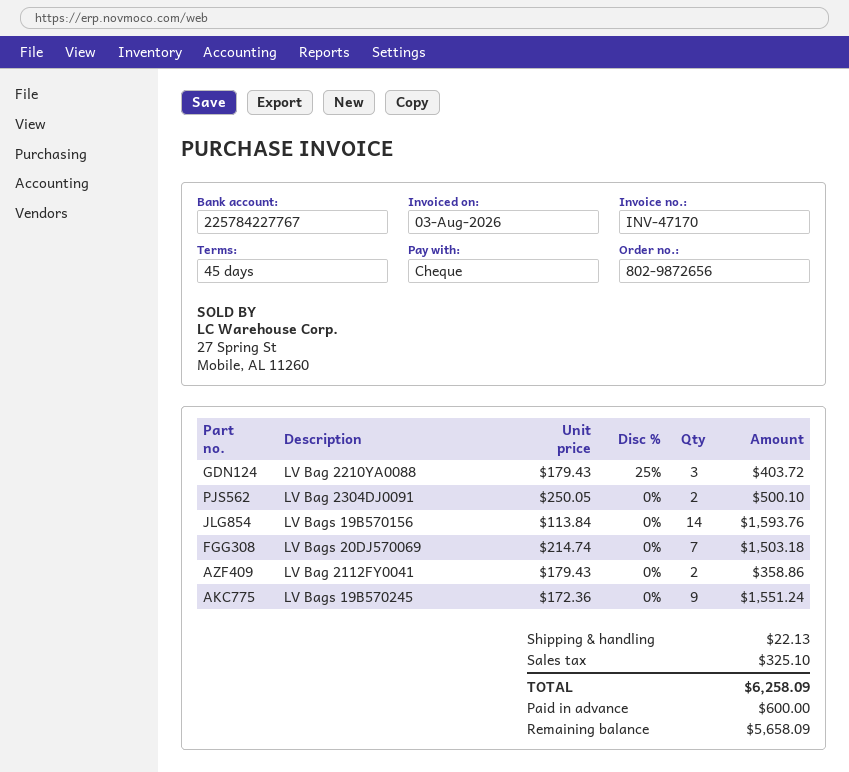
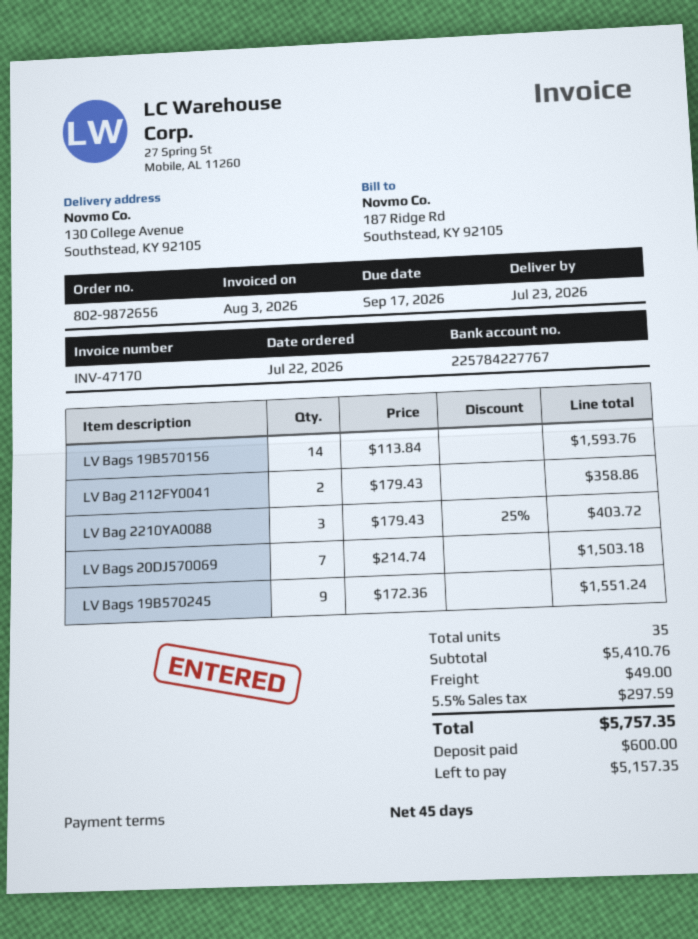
LV Bag 2304DJ0091: 2 x 250.05 = 500.10 -> none
shipping: 22.13 -> 49.00
tax: 325.10 -> 297.59
total: 6258.09 -> 5757.35
balance: 5658.09 -> 5157.35

